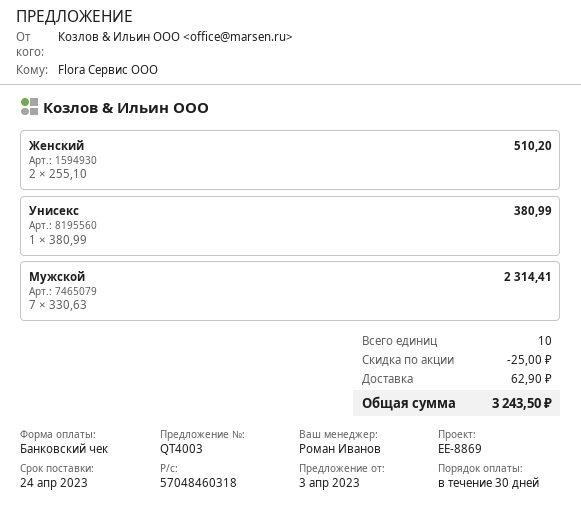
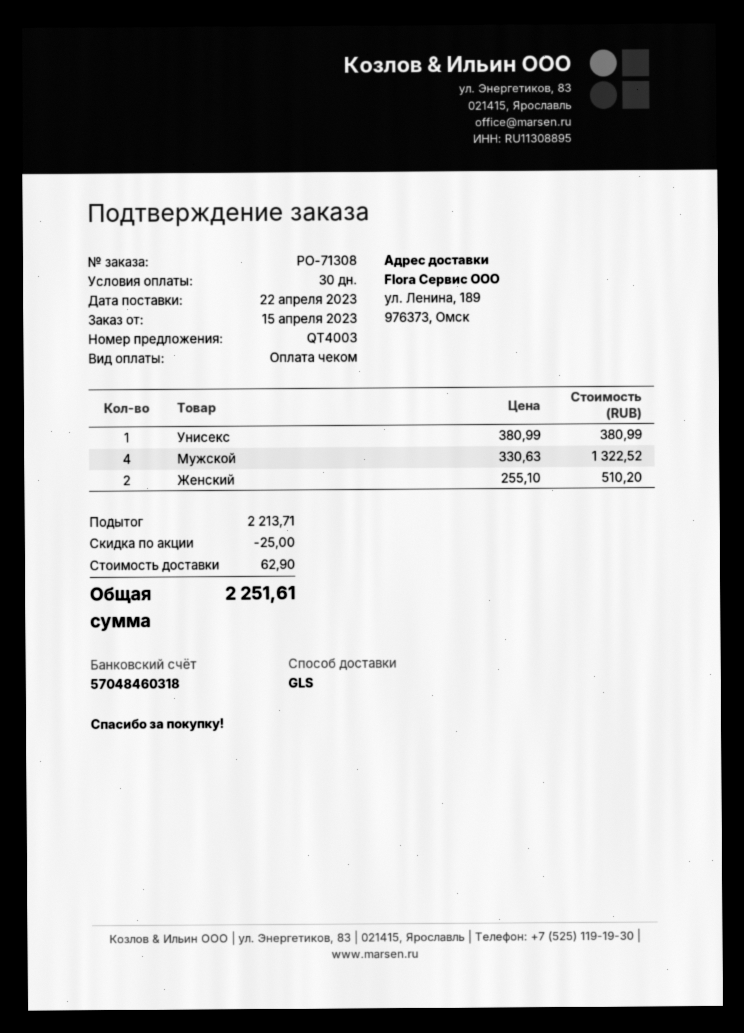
delivery date: 2023-04-24 -> 2023-04-22
Мужской: 7 x 330.63 = 2314.41 -> 4 x 330.63 = 1322.52
total: 3243.50 -> 2251.61

